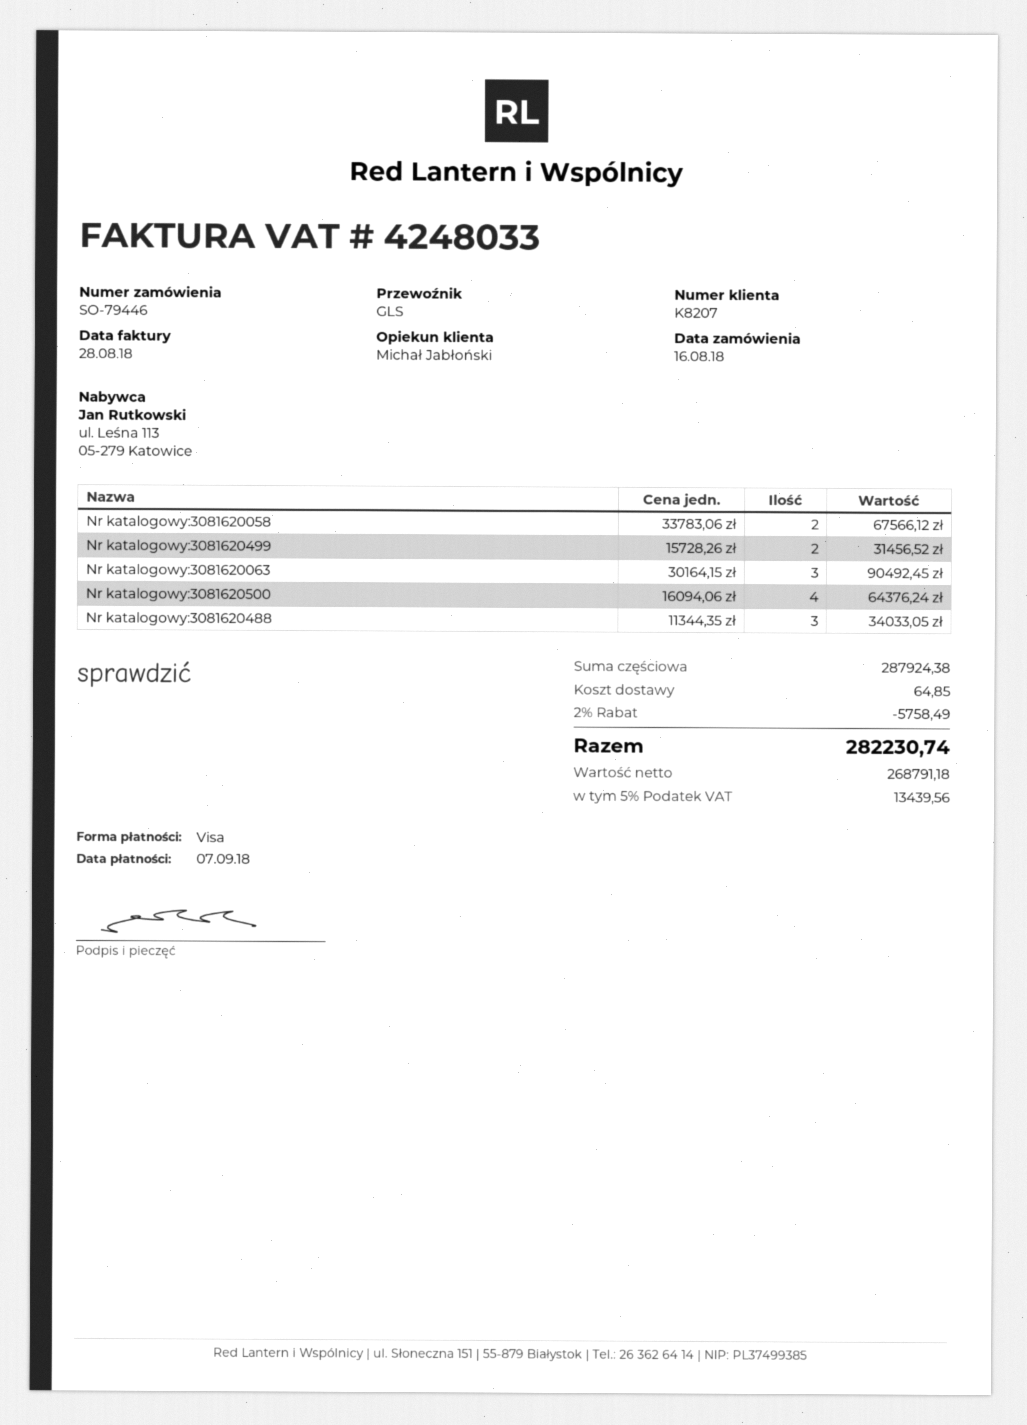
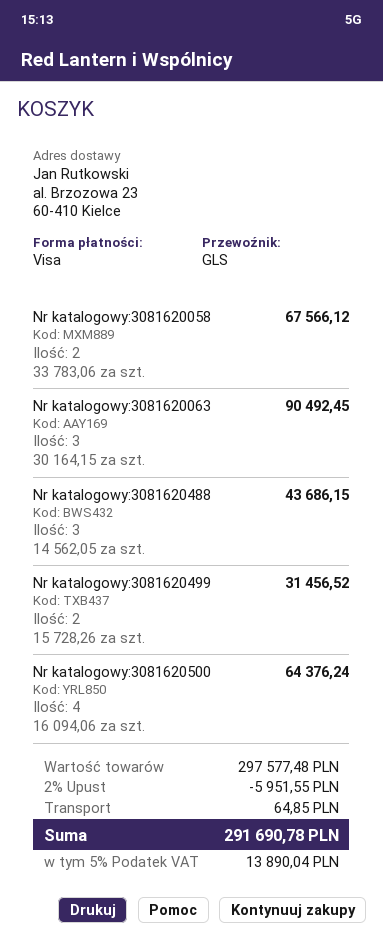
Nr katalogowy:3081620488: 3 x 11344.35 = 34033.05 -> 3 x 14562.05 = 43686.15
subtotal: 287924.38 -> 297577.48
discount: 2% = 5758.49 -> 2% = 5951.55
tax: 5% = 13439.56 -> 5% = 13890.04
total: 282230.74 -> 291690.78

